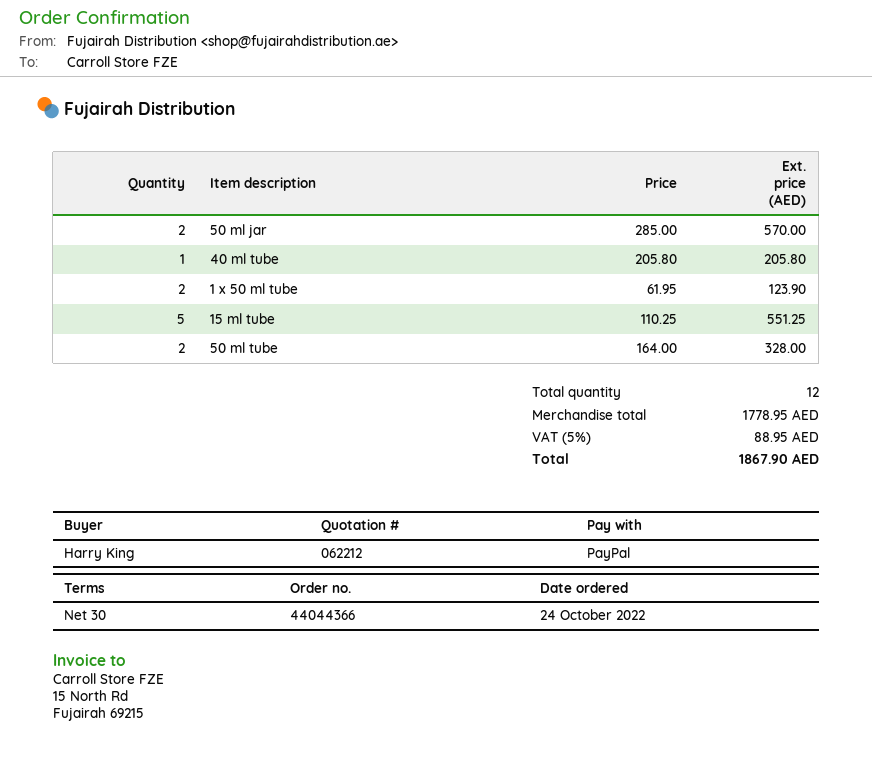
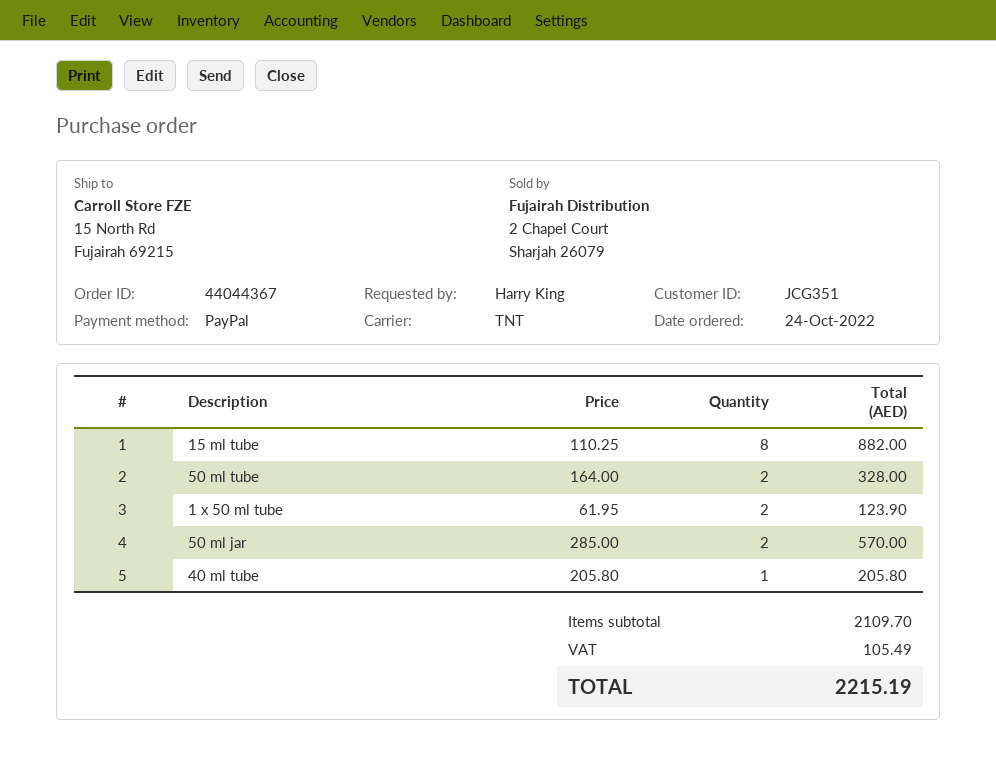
order number: 44044366 -> 44044367
15 ml tube: 5 x 110.25 = 551.25 -> 8 x 110.25 = 882.00
subtotal: 1778.95 -> 2109.70
tax: 88.95 -> 105.49
total: 1867.90 -> 2215.19

